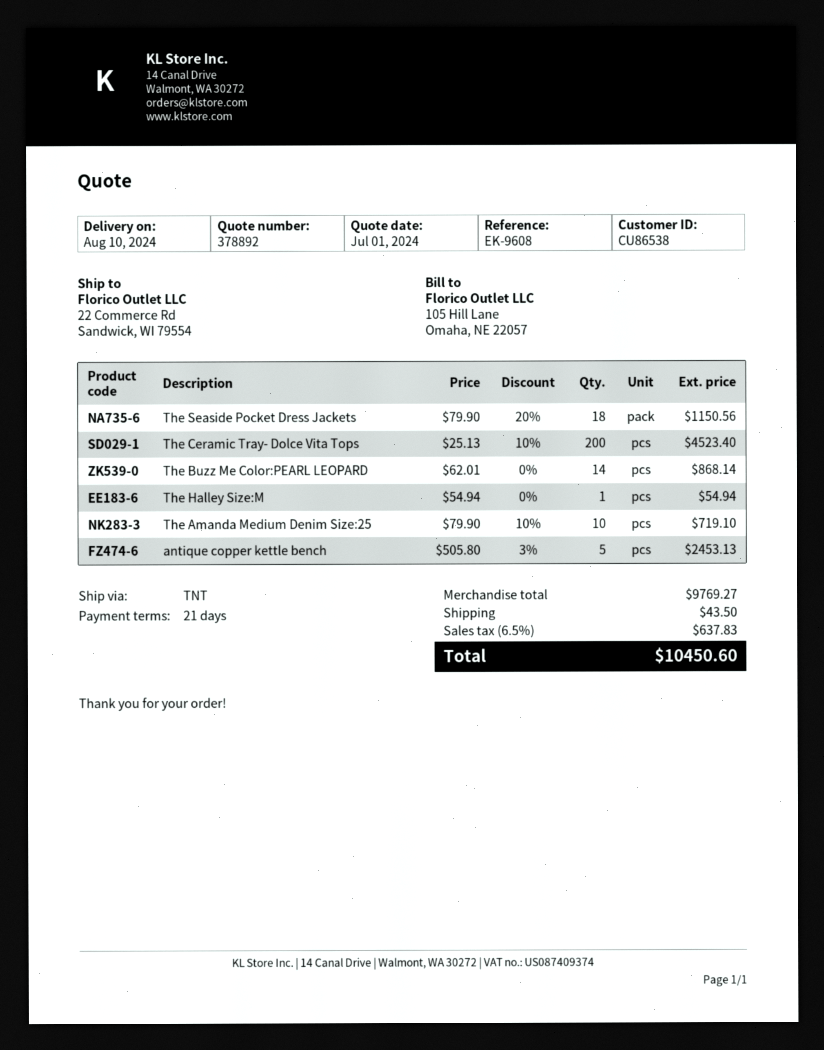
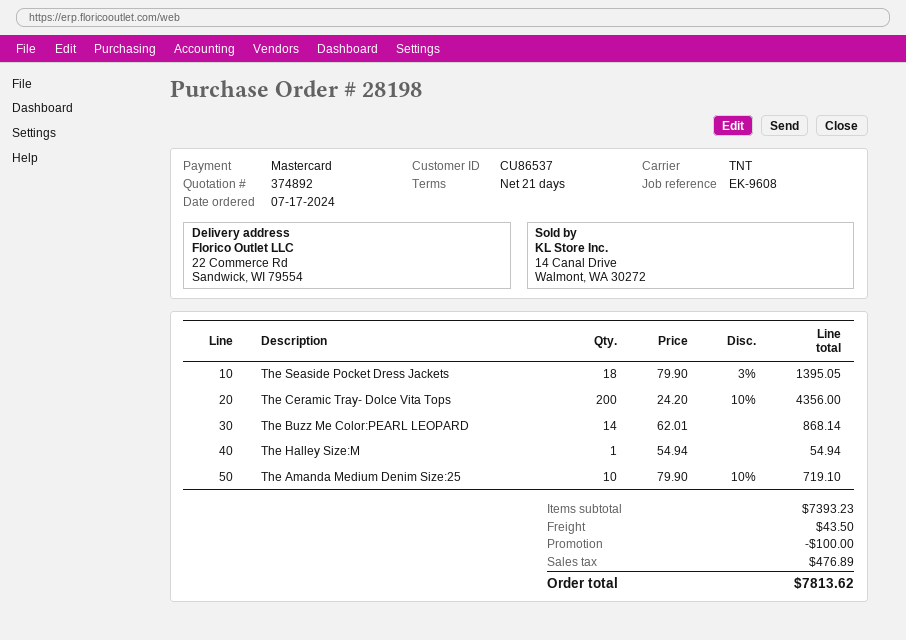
quote number: 378892 -> 374892
customer number: CU86538 -> CU86537
The Seaside Pocket Dress Jackets: 18 x 79.90 - 20% = 1150.56 -> 18 x 79.90 - 3% = 1395.05
The Ceramic Tray- Dolce Vita Tops: 200 x 25.13 - 10% = 4523.40 -> 200 x 24.20 - 10% = 4356.00
antique copper kettle bench: 5 x 505.80 - 3% = 2453.13 -> none
subtotal: 9769.27 -> 7393.23
discount: none -> 100.00
tax: 637.83 -> 476.89
total: 10450.60 -> 7813.62

